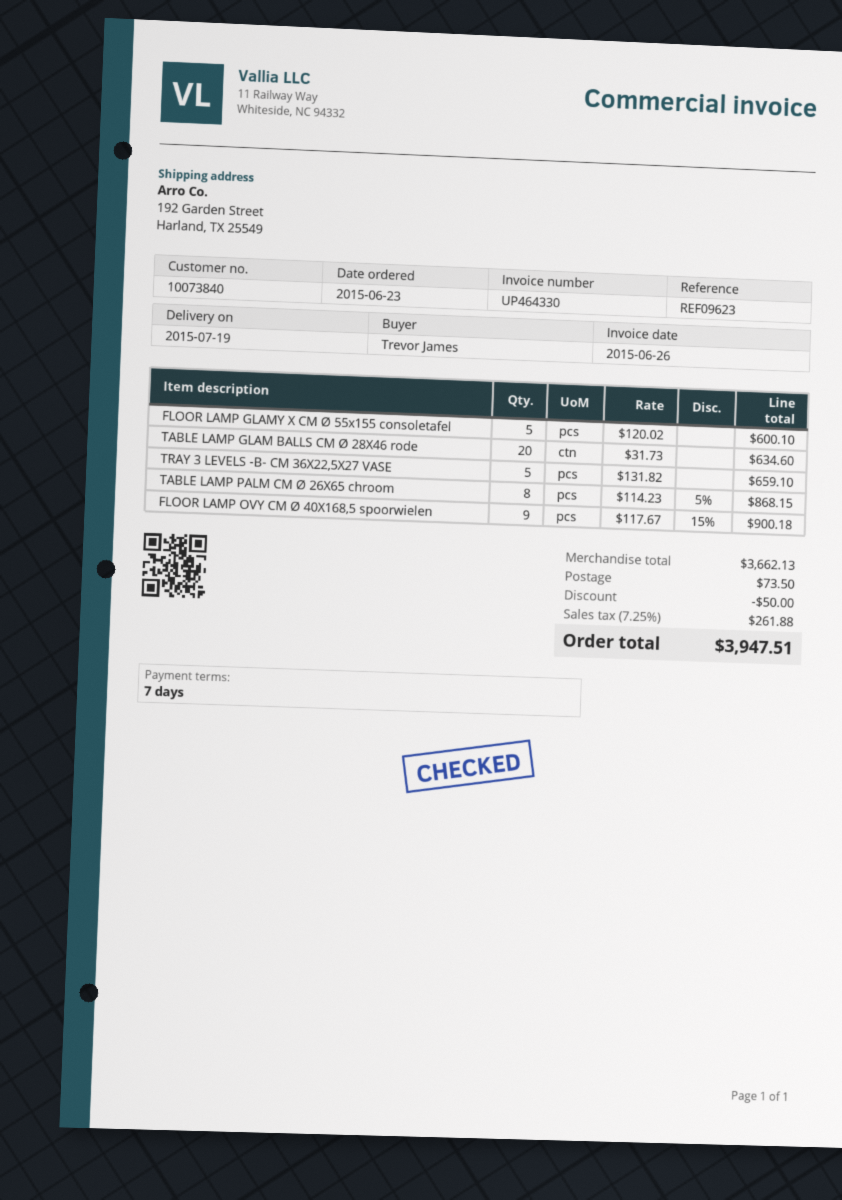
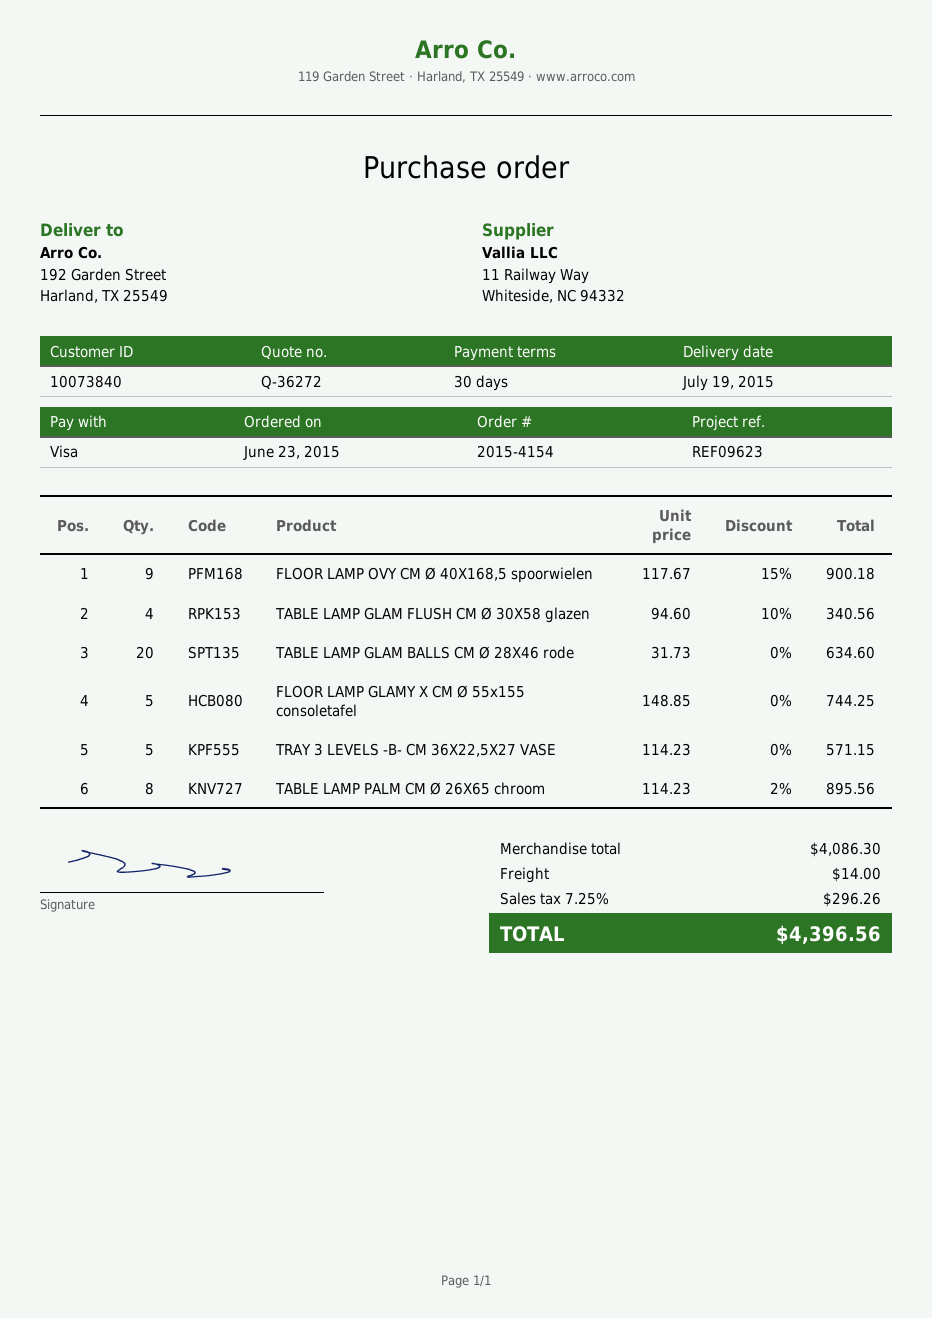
payment terms: 7 days -> 30 days
FLOOR LAMP GLAMY X CM Ø 55x155 consoletafel: 5 x 120.02 = 600.10 -> 5 x 148.85 = 744.25
TRAY 3 LEVELS -B- CM 36X22,5X27 VASE: 5 x 131.82 = 659.10 -> 5 x 114.23 = 571.15
TABLE LAMP PALM CM Ø 26X65 chroom: 8 x 114.23 - 5% = 868.15 -> 8 x 114.23 - 2% = 895.56
TABLE LAMP GLAM FLUSH CM Ø 30X58 glazen: none -> 4 x 94.60 - 10% = 340.56
subtotal: 3662.13 -> 4086.30
discount: 50.00 -> none
shipping: 73.50 -> 14.00
tax: 7.25% = 261.88 -> 7.25% = 296.26
total: 3947.51 -> 4396.56

